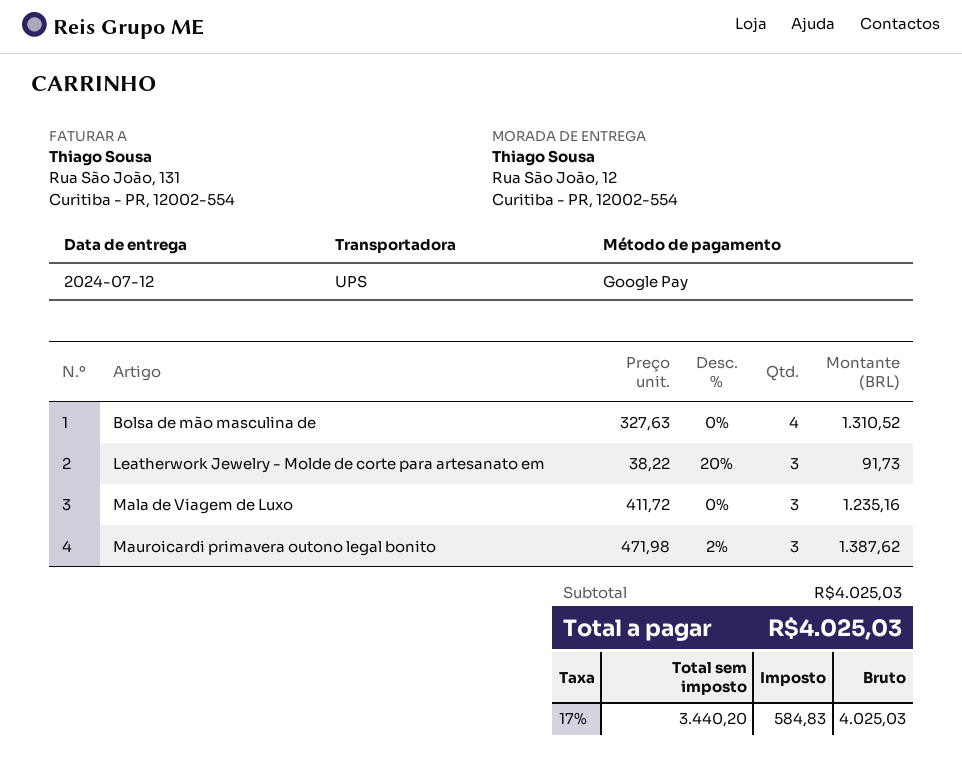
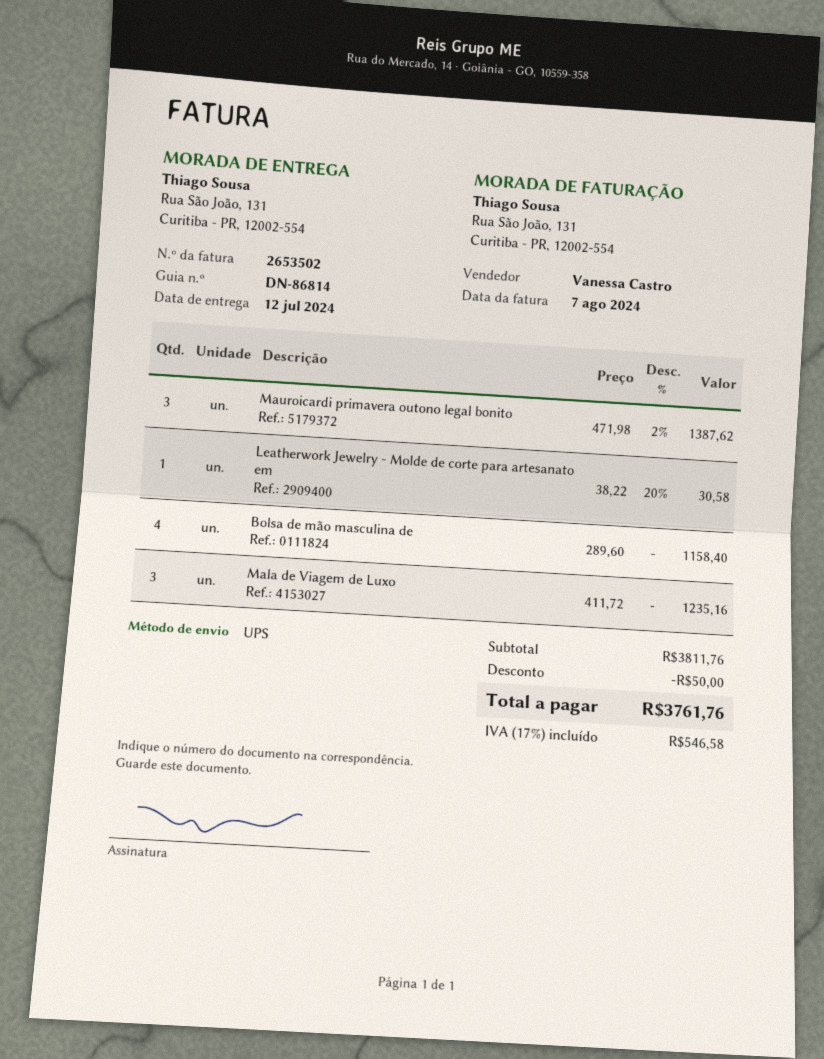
ship to: Rua São João, 12, Curitiba - PR, 12002-554 -> Rua São João, 131, Curitiba - PR, 12002-554
Bolsa de mão masculina de: 4 x 327.63 = 1310.52 -> 4 x 289.60 = 1158.40
Leatherwork Jewelry - Molde de corte para artesanato em: 3 x 38.22 - 20% = 91.73 -> 1 x 38.22 - 20% = 30.58
subtotal: 4025.03 -> 3811.76
discount: none -> 50.00
tax: 17% = 584.83 -> 17% = 546.58
total: 4025.03 -> 3761.76

